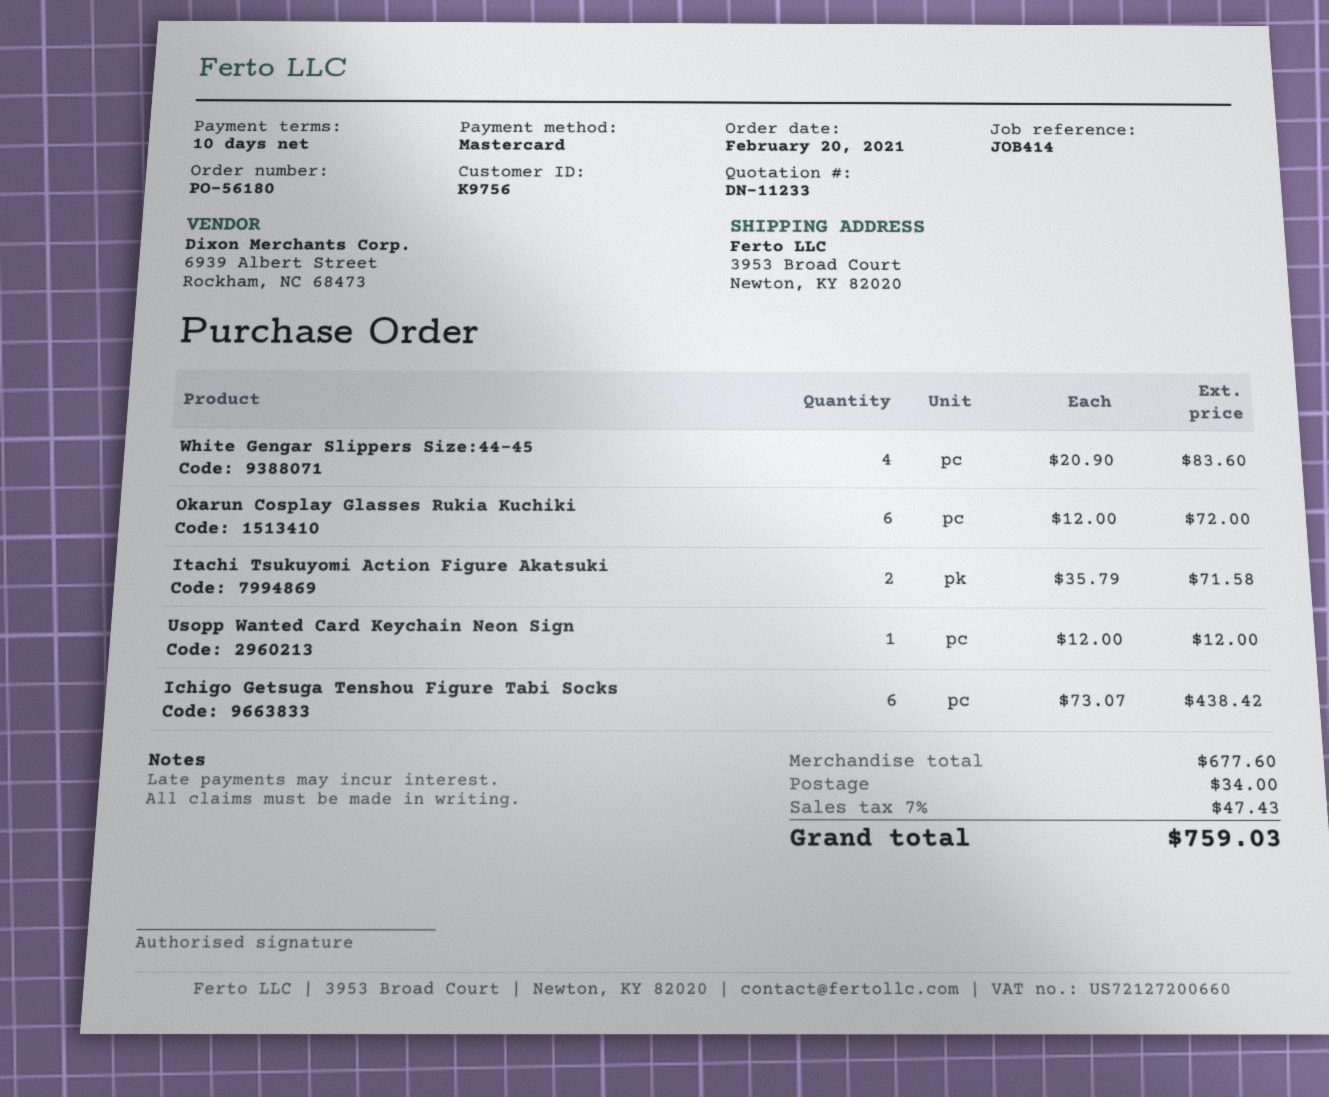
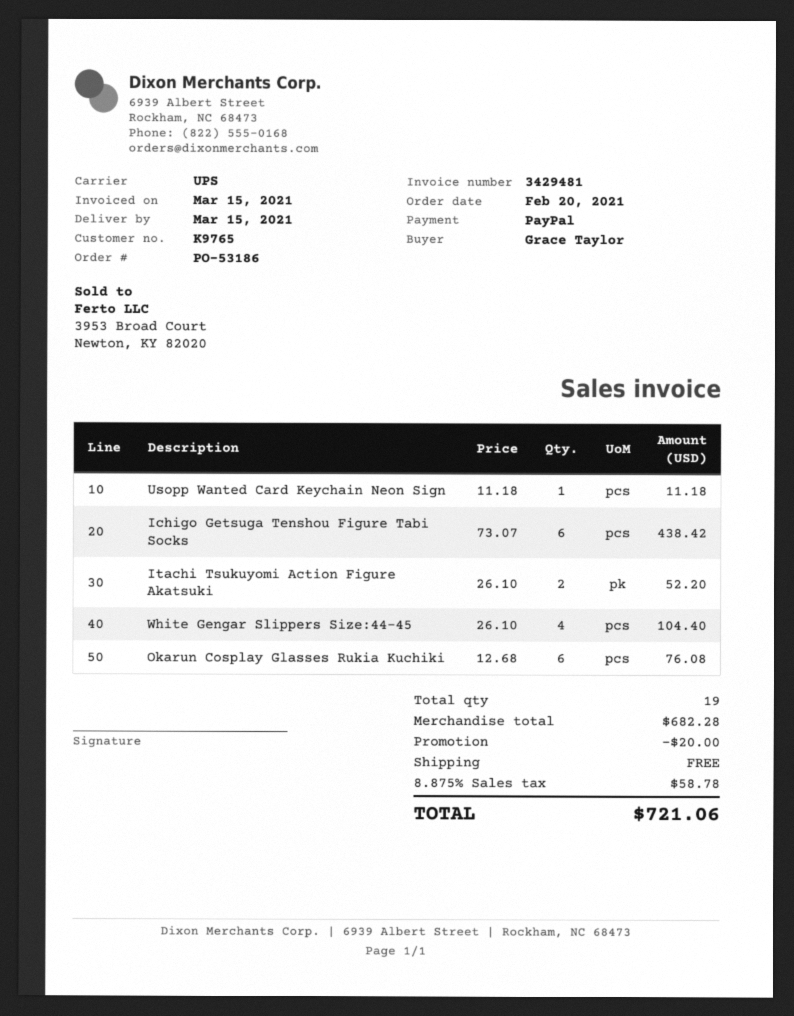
order number: PO-56180 -> PO-53186
customer number: K9756 -> K9765
payment method: Mastercard -> PayPal
White Gengar Slippers Size:44-45: 4 x 20.90 = 83.60 -> 4 x 26.10 = 104.40
Okarun Cosplay Glasses Rukia Kuchiki: 6 x 12.00 = 72.00 -> 6 x 12.68 = 76.08
Itachi Tsukuyomi Action Figure Akatsuki: 2 x 35.79 = 71.58 -> 2 x 26.10 = 52.20
Usopp Wanted Card Keychain Neon Sign: 1 x 12.00 = 12.00 -> 1 x 11.18 = 11.18
subtotal: 677.60 -> 682.28
discount: none -> 20.00
shipping: 34.00 -> 0.00
tax: 7% = 47.43 -> 8.875% = 58.78
total: 759.03 -> 721.06

